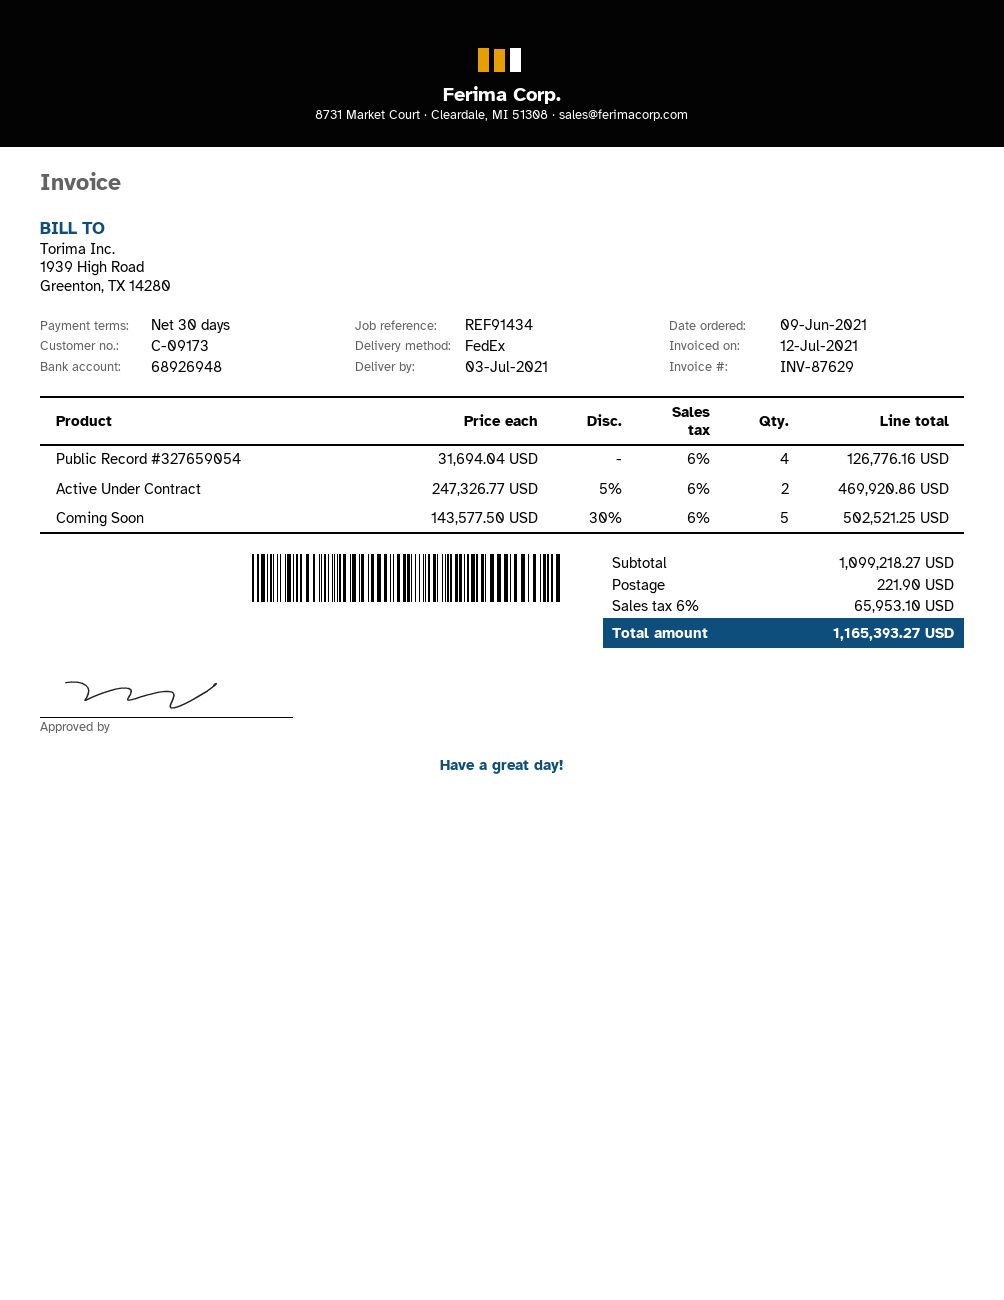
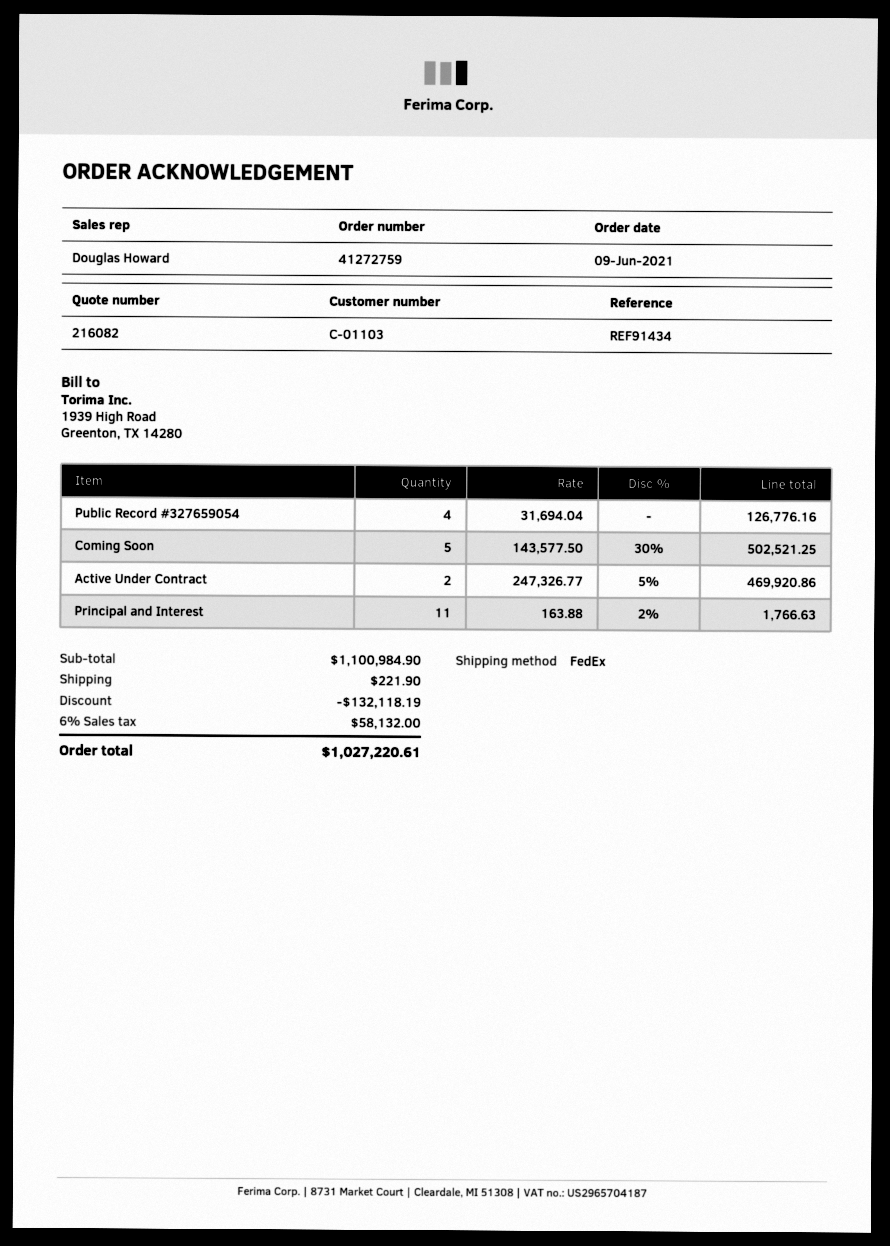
customer number: C-09173 -> C-01103
Principal and Interest: none -> 11 x 163.88 - 2% = 1766.63
subtotal: 1099218.27 -> 1100984.90
discount: none -> 132118.19
tax: 6% = 65953.10 -> 6% = 58132.00
total: 1165393.27 -> 1027220.61

